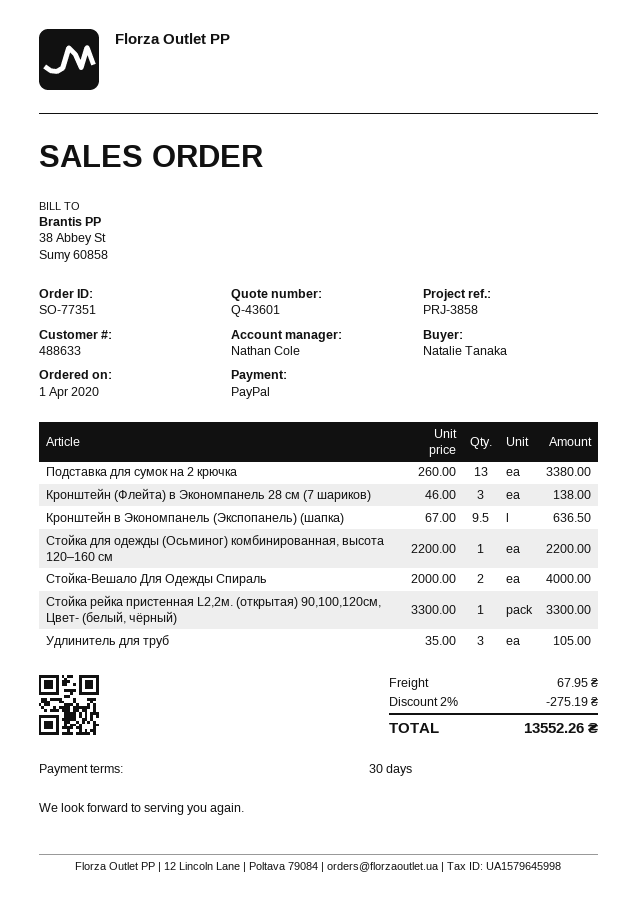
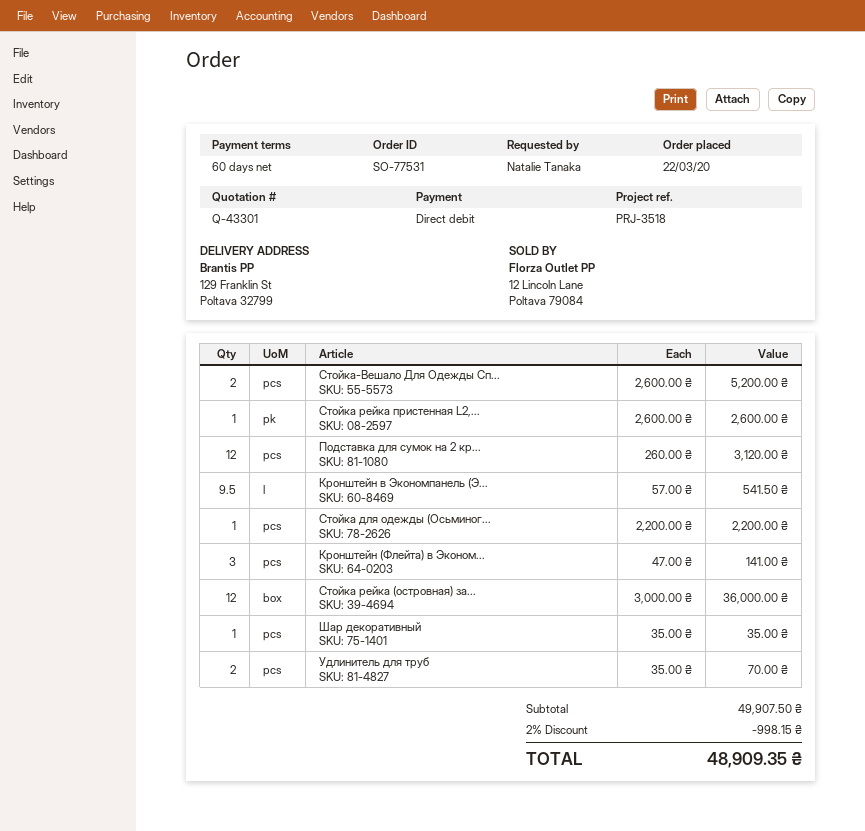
quote number: Q-43601 -> Q-43301
order number: SO-77351 -> SO-77531
order date: 2020-04-01 -> 2020-03-22
payment terms: 30 days -> 60 days
reference: PRJ-3858 -> PRJ-3518
payment method: PayPal -> direct debit
Подставка для сумок на 2 крючка: 13 x 260.00 = 3380.00 -> 12 x 260.00 = 3120.00
Кронштейн (Флейта) в Экономпанель 28 см (7 шариков): 3 x 46.00 = 138.00 -> 3 x 47.00 = 141.00
Кронштейн в Экономпанель (Экспопанель) (шапка): 9.5 x 67.00 = 636.50 -> 9.5 x 57.00 = 541.50
Стойка-Вешало Для Одежды Спираль: 2 x 2000.00 = 4000.00 -> 2 x 2600.00 = 5200.00
Стойка рейка пристенная L2,2м. (открытая) 90,100,120см, Цвет- (белый, чёрный): 1 x 3300.00 = 3300.00 -> 1 x 2600.00 = 2600.00
Удлинитель для труб: 3 x 35.00 = 105.00 -> 2 x 35.00 = 70.00
Стойка рейка (островная) за...: none -> 12 x 3000.00 = 36000.00
Шар декоративный: none -> 1 x 35.00 = 35.00
discount: 2% = 275.19 -> 2% = 998.15
shipping: 67.95 -> none
total: 13552.26 -> 48909.35

